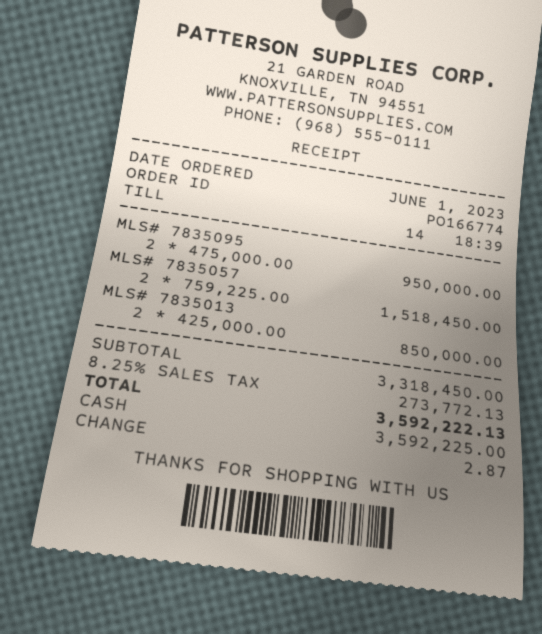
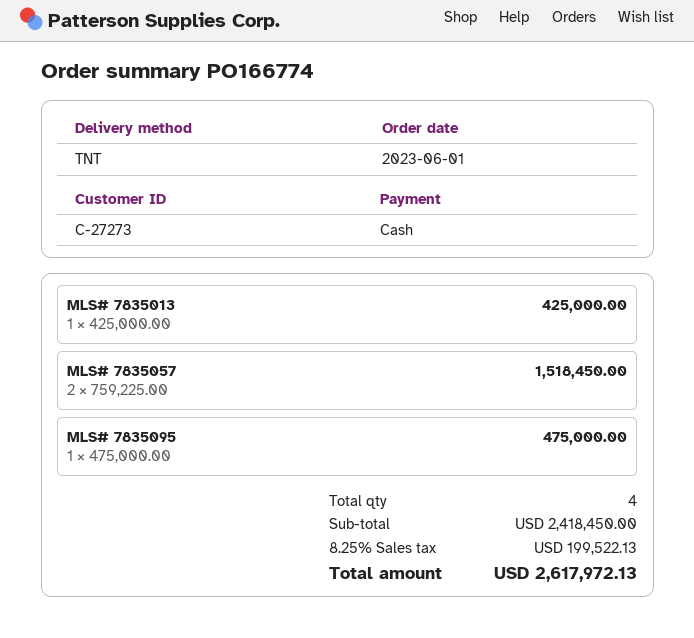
MLS# 7835095: 2 x 475000.00 = 950000.00 -> 1 x 475000.00 = 475000.00
MLS# 7835013: 2 x 425000.00 = 850000.00 -> 1 x 425000.00 = 425000.00
subtotal: 3318450.00 -> 2418450.00
tax: 8.25% = 273772.13 -> 8.25% = 199522.13
total: 3592222.13 -> 2617972.13

